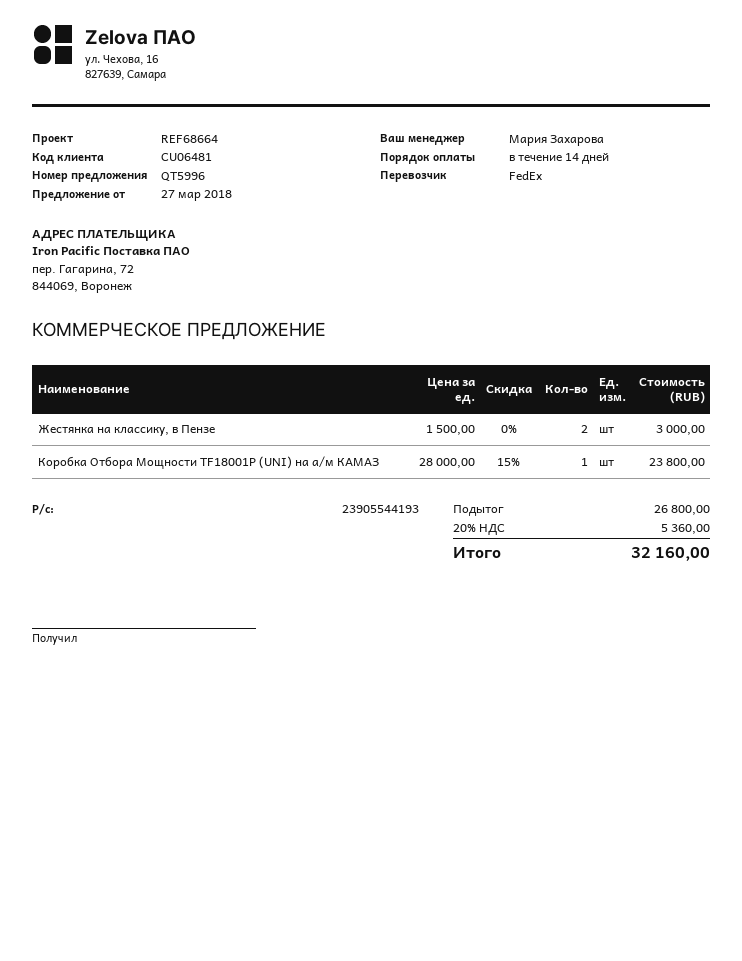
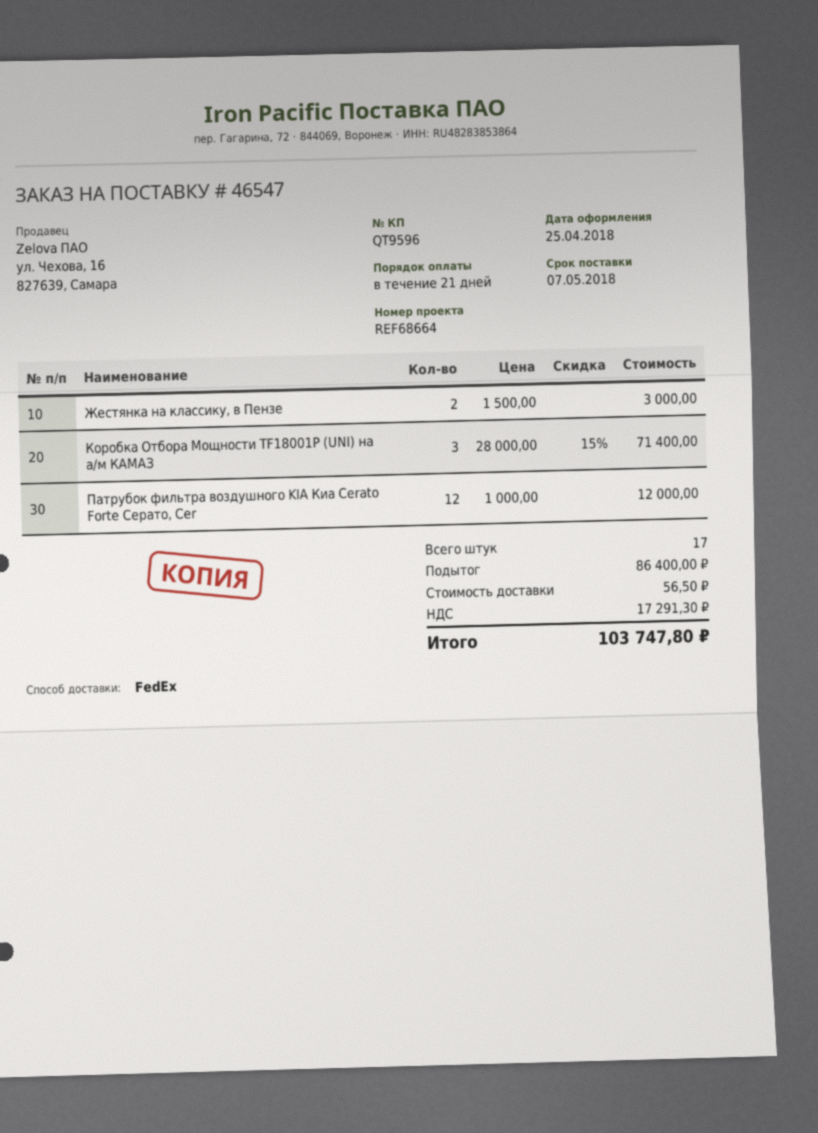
quote number: QT5996 -> QT9596
payment terms: 14 days -> 21 days
Коробка Отбора Мощности TF18001P (UNI) на а/м КАМАЗ: 1 x 28000.00 - 15% = 23800.00 -> 3 x 28000.00 - 15% = 71400.00
Патрубок фильтра воздушного KIA Киа Cerato Forte Серато, Cer: none -> 12 x 1000.00 = 12000.00
subtotal: 26800.00 -> 86400.00
shipping: none -> 56.50
tax: 5360.00 -> 17291.30
total: 32160.00 -> 103747.80

